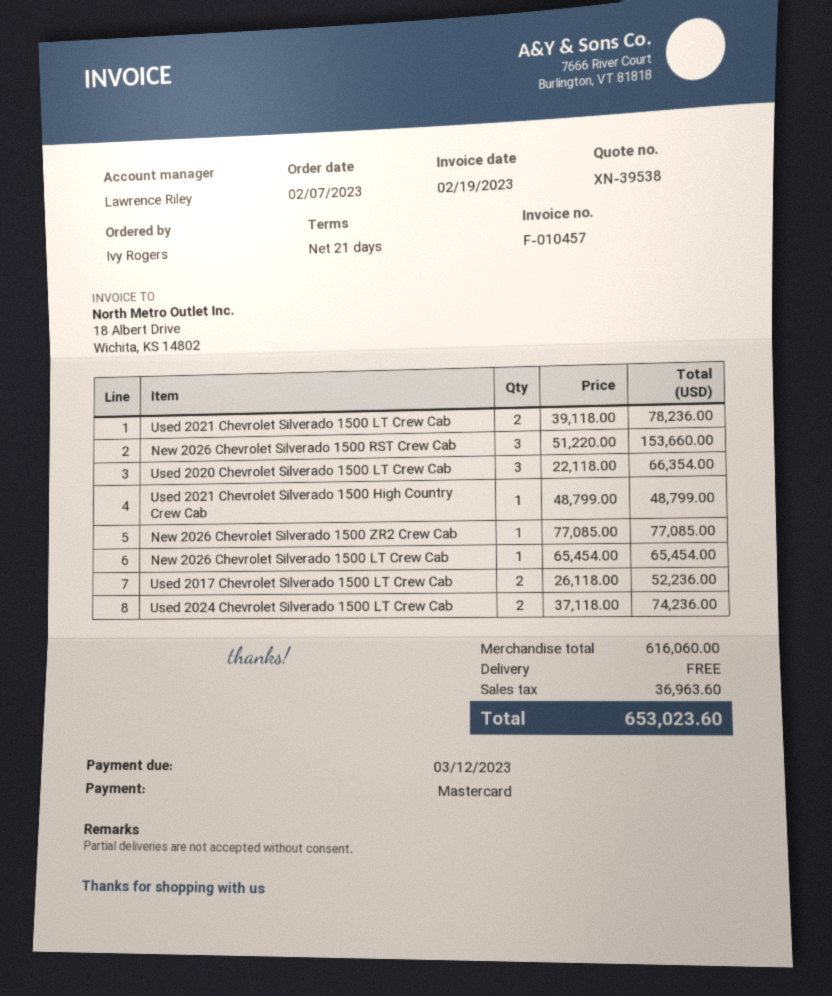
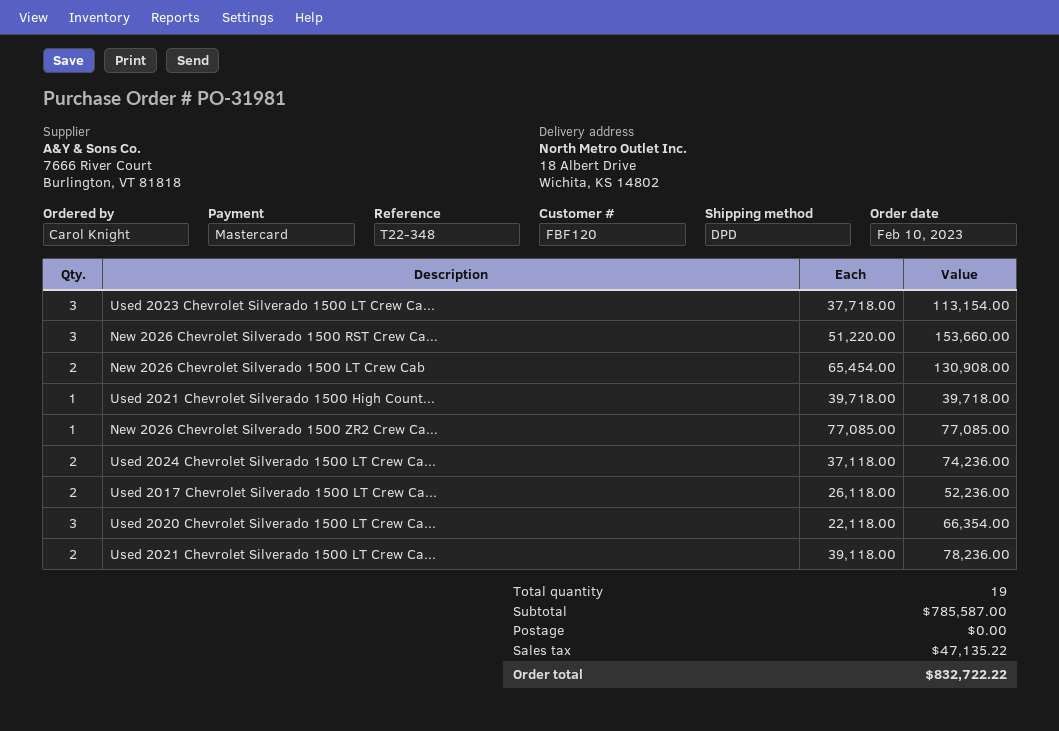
order date: 2023-02-07 -> 2023-02-10
ordered by: Ivy Rogers -> Carol Knight
Used 2021 Chevrolet Silverado 1500 High Country Crew Cab: 1 x 48799.00 = 48799.00 -> 1 x 39718.00 = 39718.00
New 2026 Chevrolet Silverado 1500 LT Crew Cab: 1 x 65454.00 = 65454.00 -> 2 x 65454.00 = 130908.00
Used 2023 Chevrolet Silverado 1500 LT Crew Ca...: none -> 3 x 37718.00 = 113154.00
subtotal: 616060.00 -> 785587.00
tax: 36963.60 -> 47135.22
total: 653023.60 -> 832722.22

